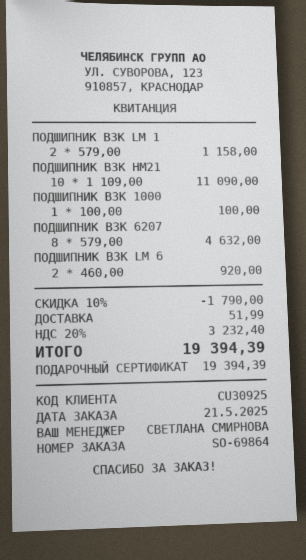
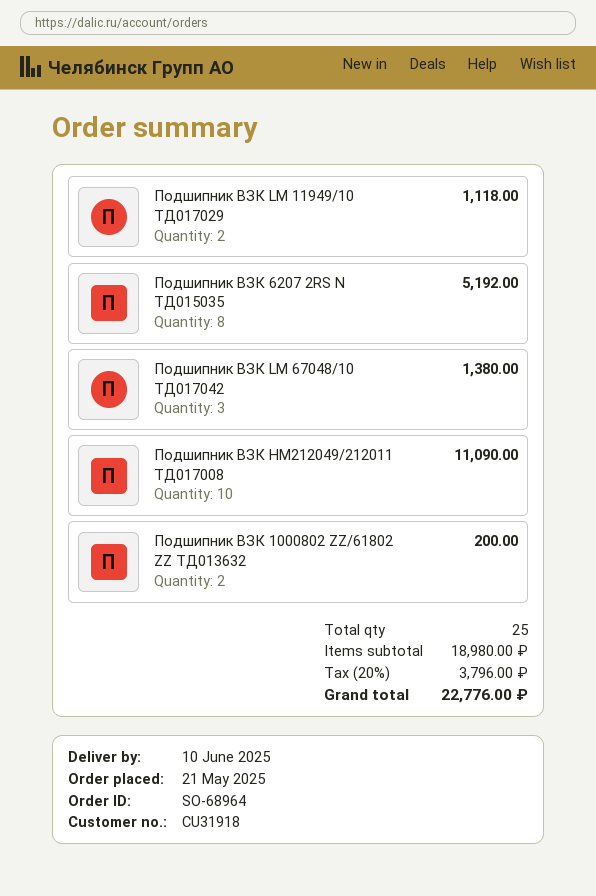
order number: SO-69864 -> SO-68964
customer number: CU30925 -> CU31918
ПОДШИПНИК ВЗК LM 1: 2 for 1158.00 -> 2 for 1118.00
ПОДШИПНИК ВЗК 1000: 1 for 100.00 -> 2 for 200.00
ПОДШИПНИК ВЗК 6207: 8 for 4632.00 -> 8 for 5192.00
ПОДШИПНИК ВЗК LM 6: 2 for 920.00 -> 3 for 1380.00
discount: 10% = 1790.00 -> none
shipping: 51.99 -> none
tax: 20% = 3232.40 -> 20% = 3796.00
total: 19394.39 -> 22776.00

